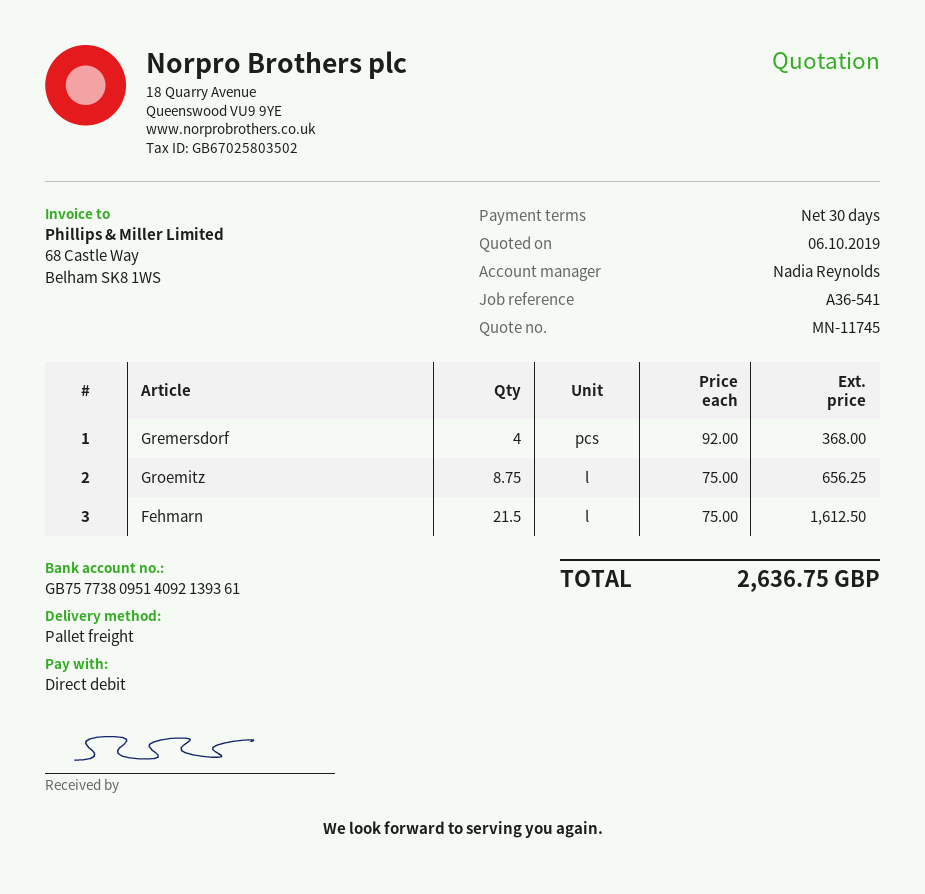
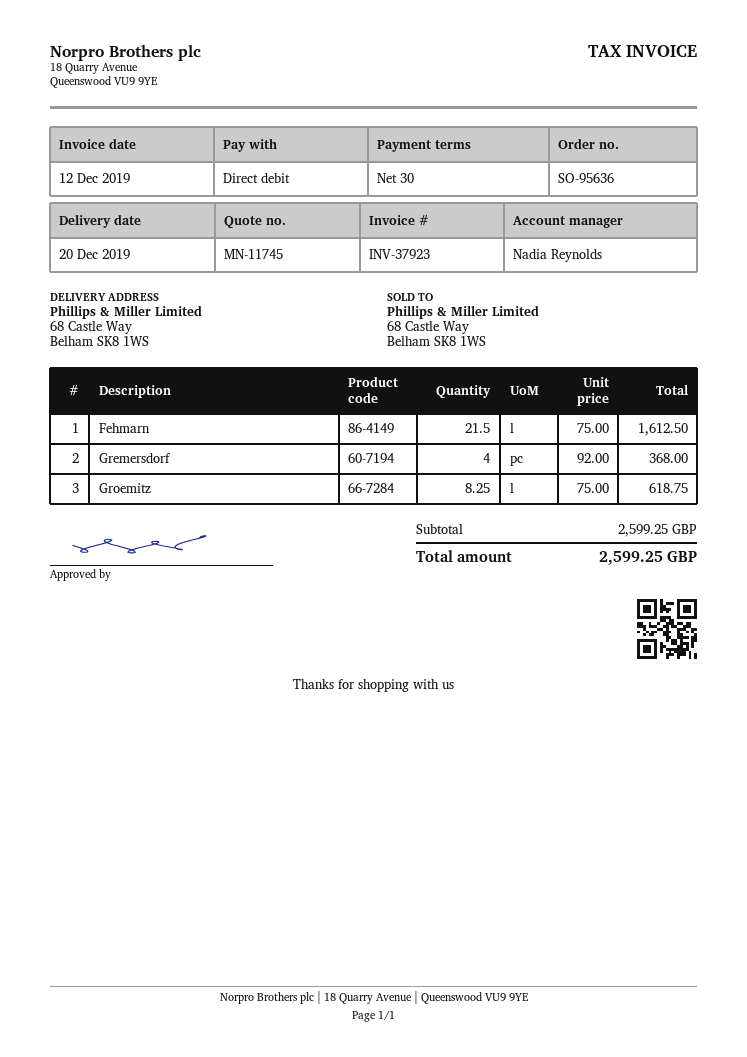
Groemitz: 8.75 x 75.00 = 656.25 -> 8.25 x 75.00 = 618.75
total: 2636.75 -> 2599.25

